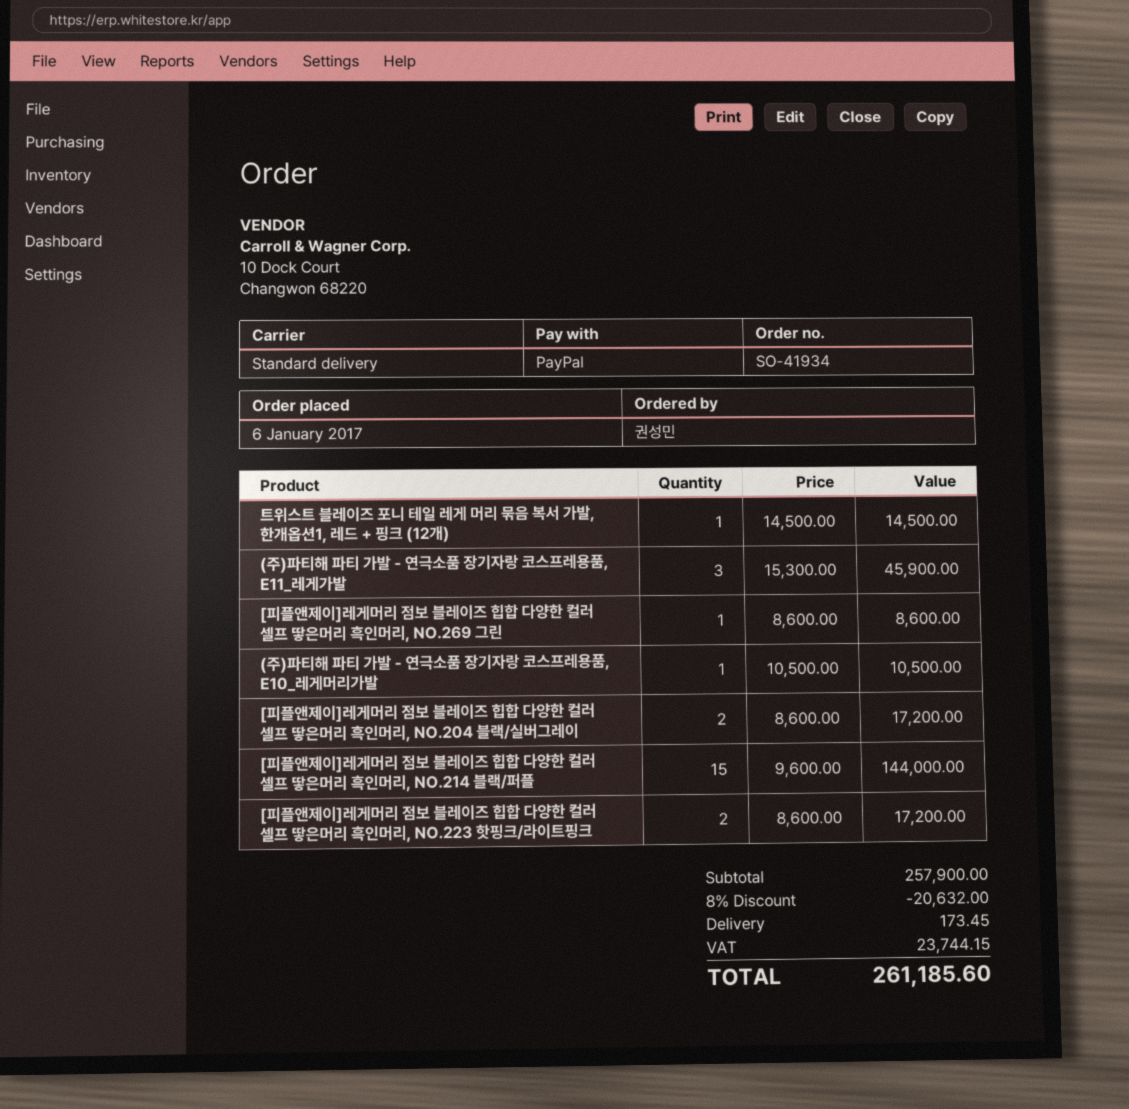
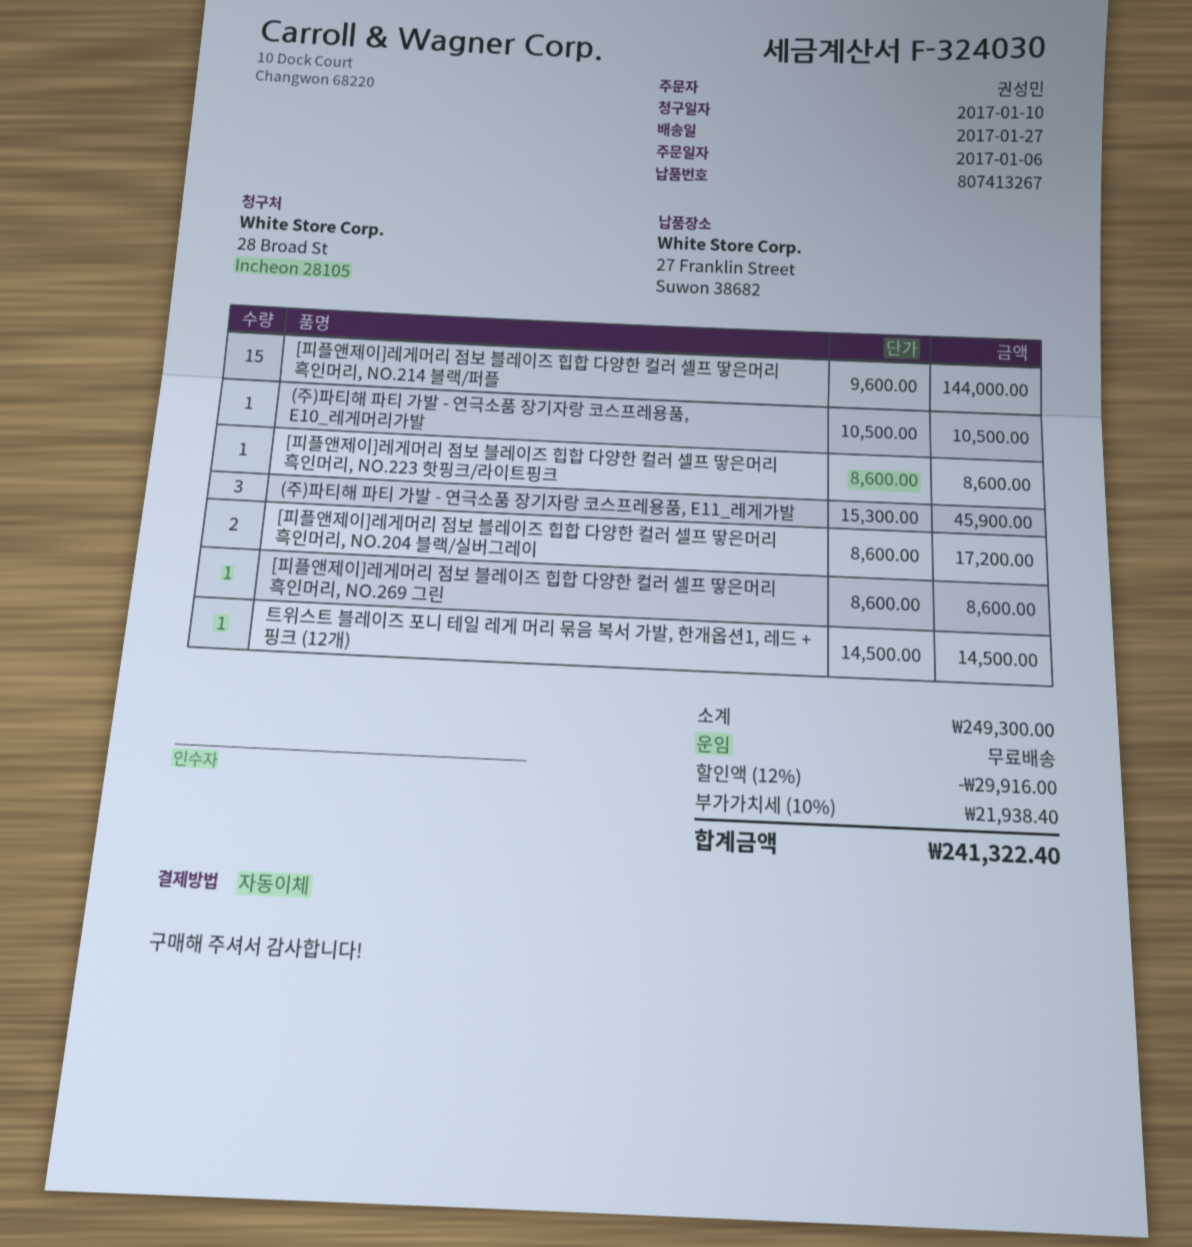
payment method: PayPal -> direct debit
[피플앤제이]레게머리 점보 블레이즈 힙합 다양한 컬러 셀프 땋은머리 흑인머리, NO.223 핫핑크/라이트핑크: 2 x 8600.00 = 17200.00 -> 1 x 8600.00 = 8600.00
subtotal: 257900.00 -> 249300.00
discount: 8% = 20632.00 -> 12% = 29916.00
shipping: 173.45 -> 0.00
tax: 23744.15 -> 21938.40
total: 261185.60 -> 241322.40

